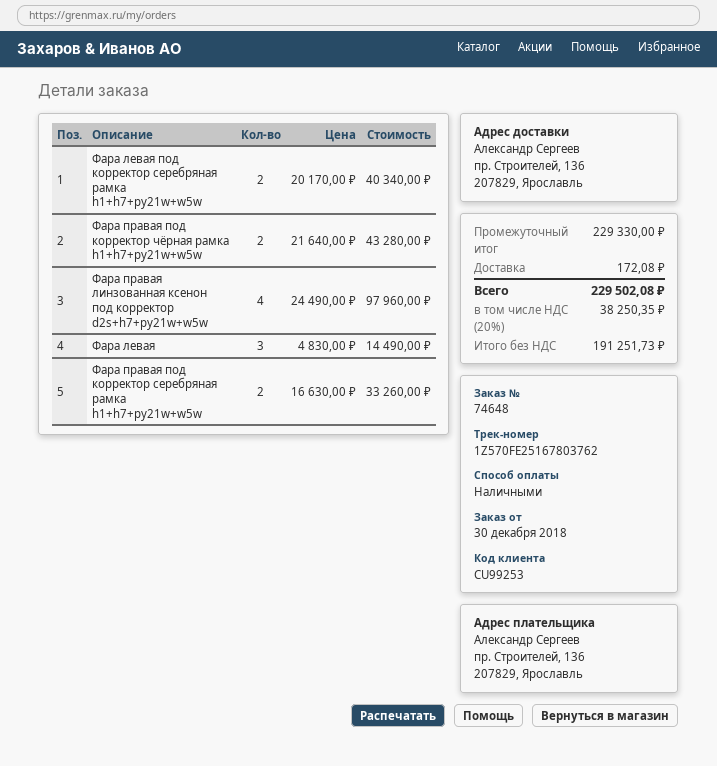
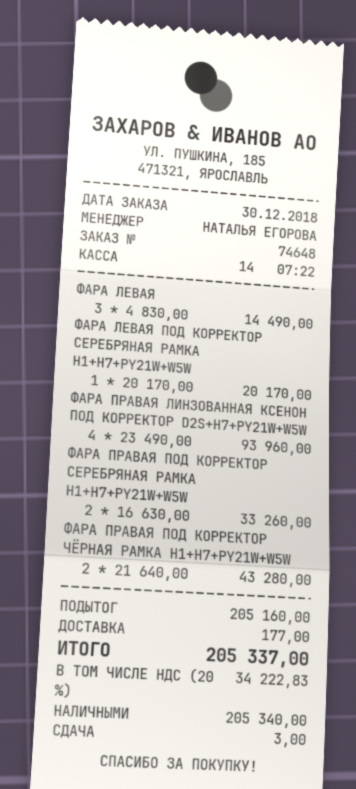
Фара левая под корректор серебряная рамка h1+h7+py21w+w5w: 2 x 20170.00 = 40340.00 -> 1 x 20170.00 = 20170.00
Фара правая линзованная ксенон под корректор d2s+h7+py21w+w5w: 4 x 24490.00 = 97960.00 -> 4 x 23490.00 = 93960.00
subtotal: 229330.00 -> 205160.00
shipping: 172.08 -> 177.00
tax: 20% = 38250.35 -> 20% = 34222.83
total: 229502.08 -> 205337.00

